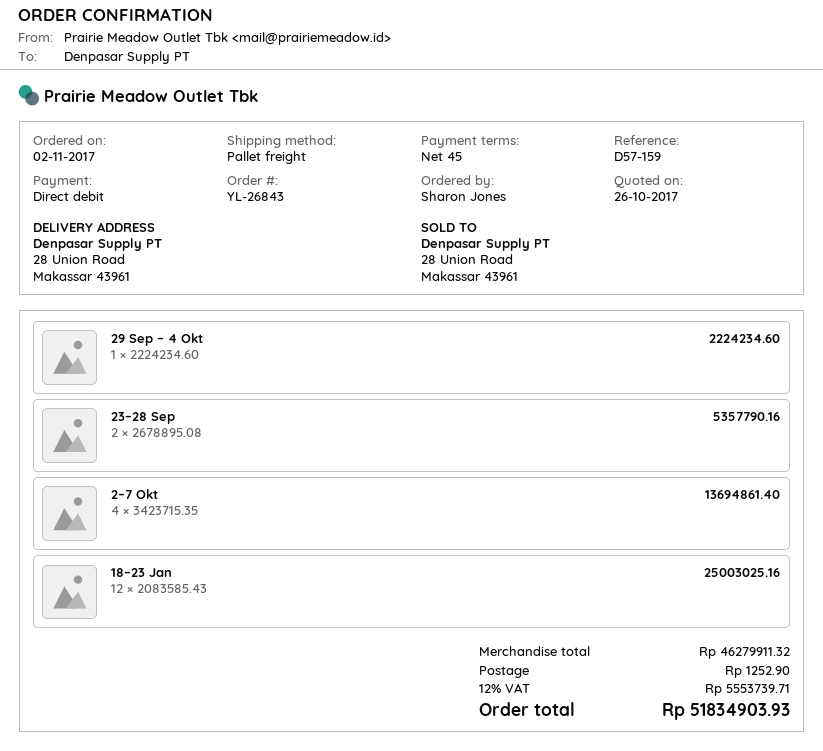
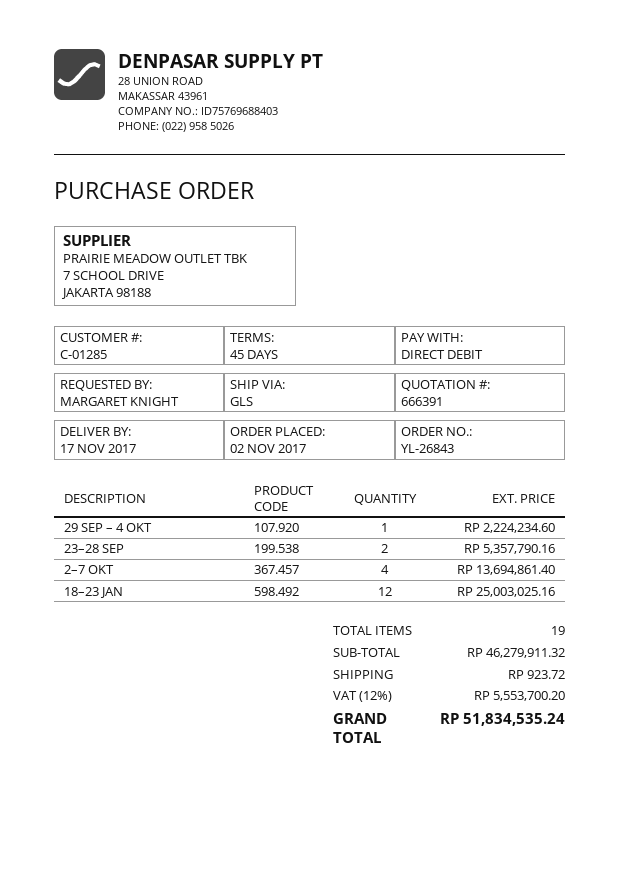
ordered by: Sharon Jones -> MARGARET KNIGHT
shipping method: pallet freight -> GLS
shipping: 1252.90 -> 923.72
tax: 12% = 5553739.71 -> 12% = 5553700.20
total: 51834903.93 -> 51834535.24

